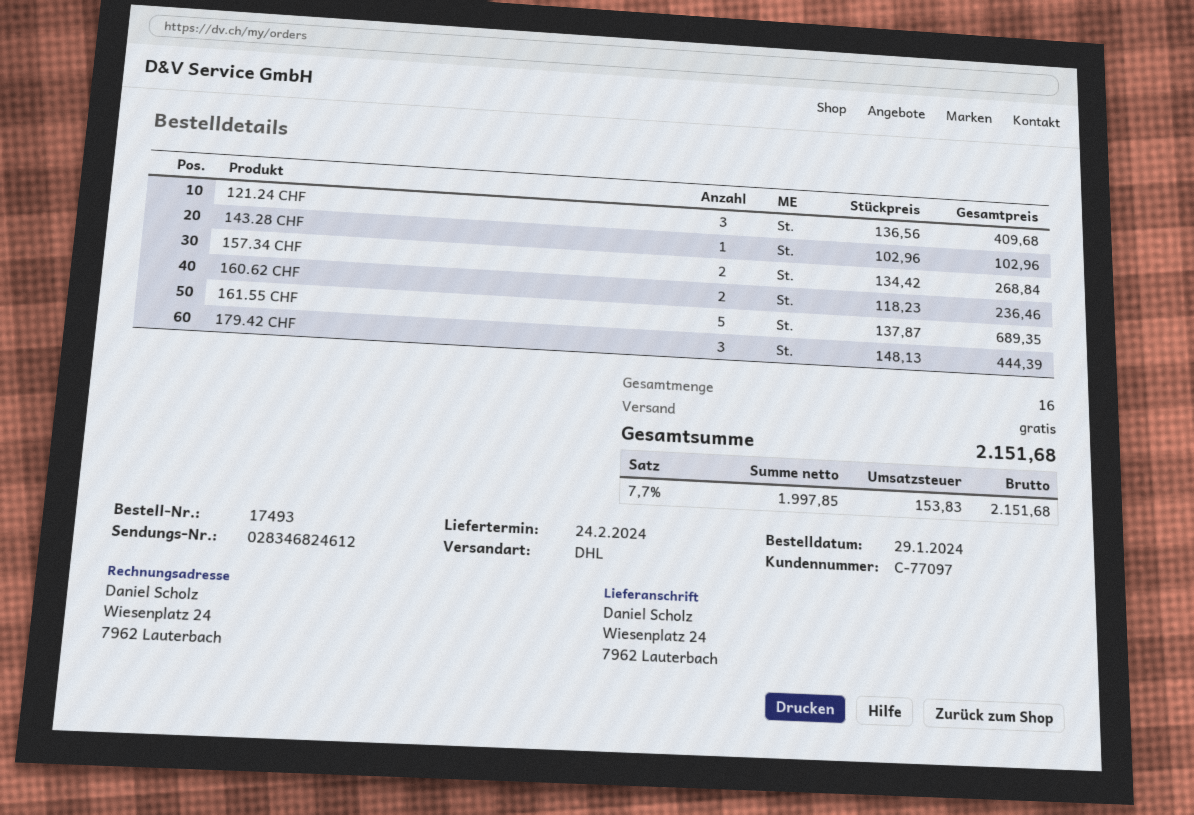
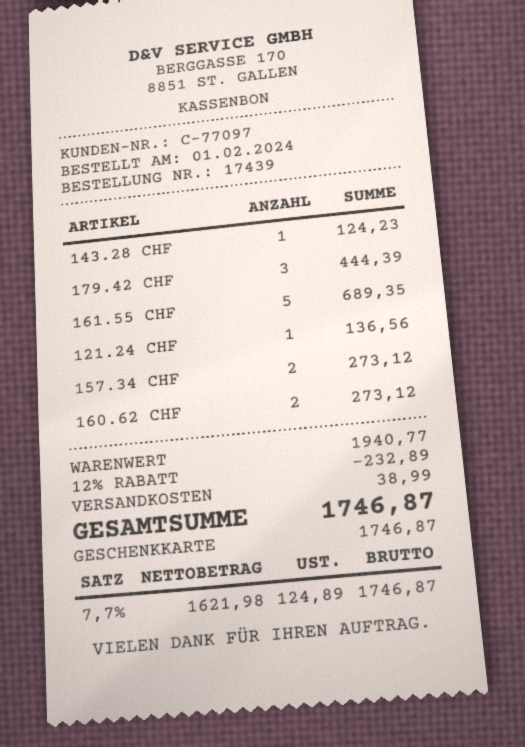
order number: 17493 -> 17439
order date: 2024-01-29 -> 2024-02-01
121.24 CHF: 3 for 409.68 -> 1 for 136.56
143.28 CHF: 1 for 102.96 -> 1 for 124.23
157.34 CHF: 2 for 268.84 -> 2 for 273.12
160.62 CHF: 2 for 236.46 -> 2 for 273.12
discount: none -> 12% = 232.89
shipping: 0.00 -> 38.99
net: 1997.85 -> 1621.98
tax: 7.7% = 153.83 -> 7.7% = 124.89
total: 2151.68 -> 1746.87

